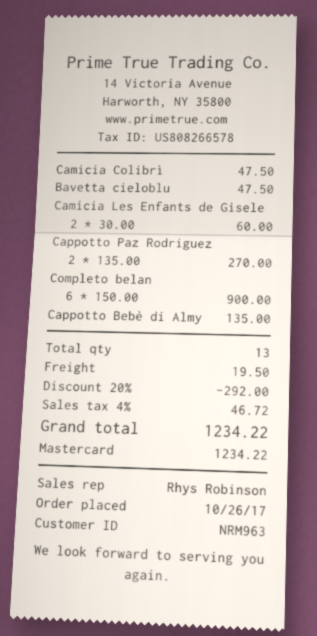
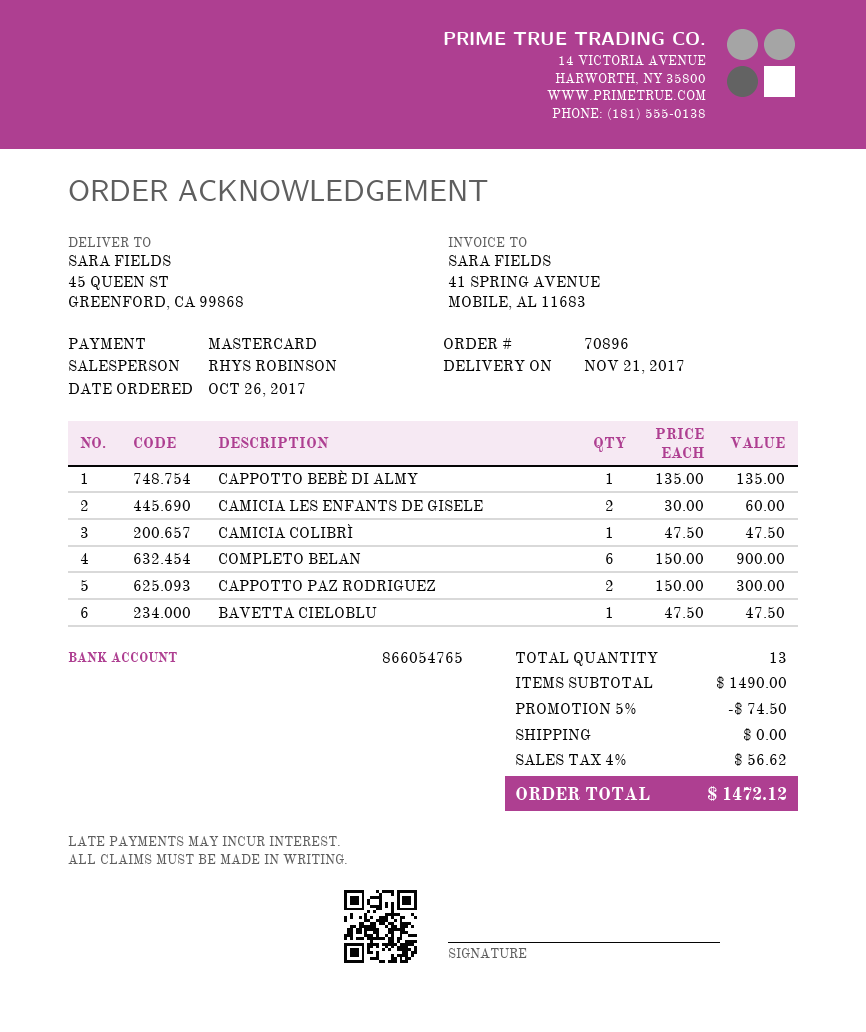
Cappotto Paz Rodriguez: 2 x 135.00 = 270.00 -> 2 x 150.00 = 300.00
discount: 20% = 292.00 -> 5% = 74.50
shipping: 19.50 -> 0.00
tax: 4% = 46.72 -> 4% = 56.62
total: 1234.22 -> 1472.12

